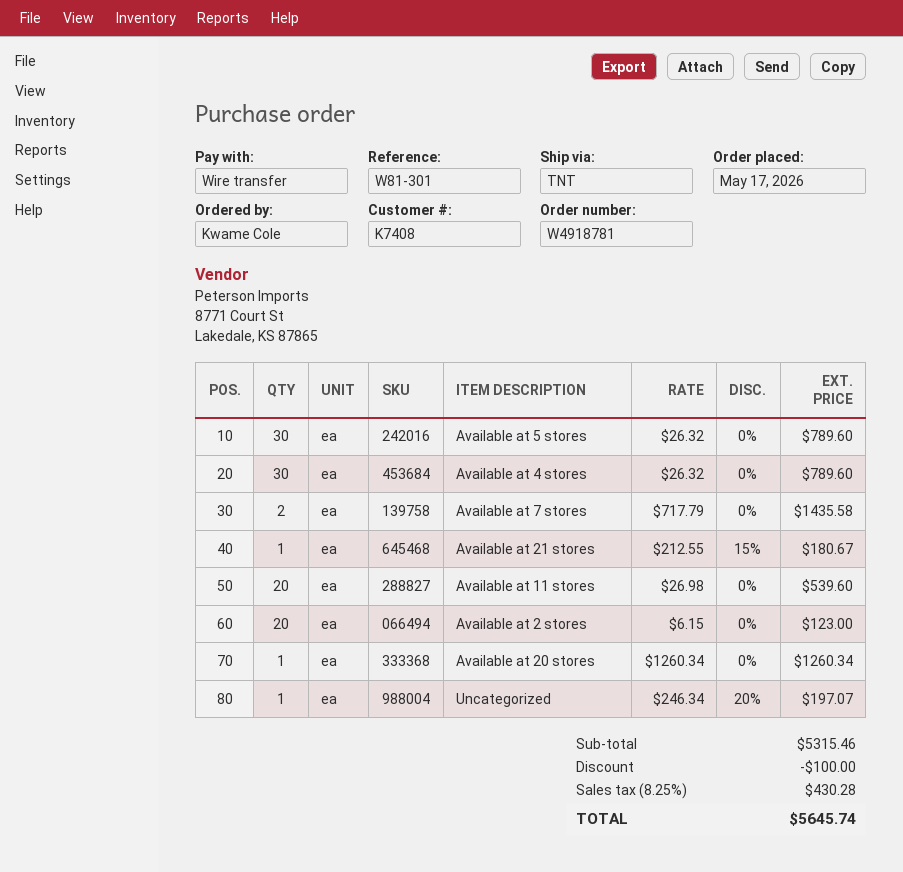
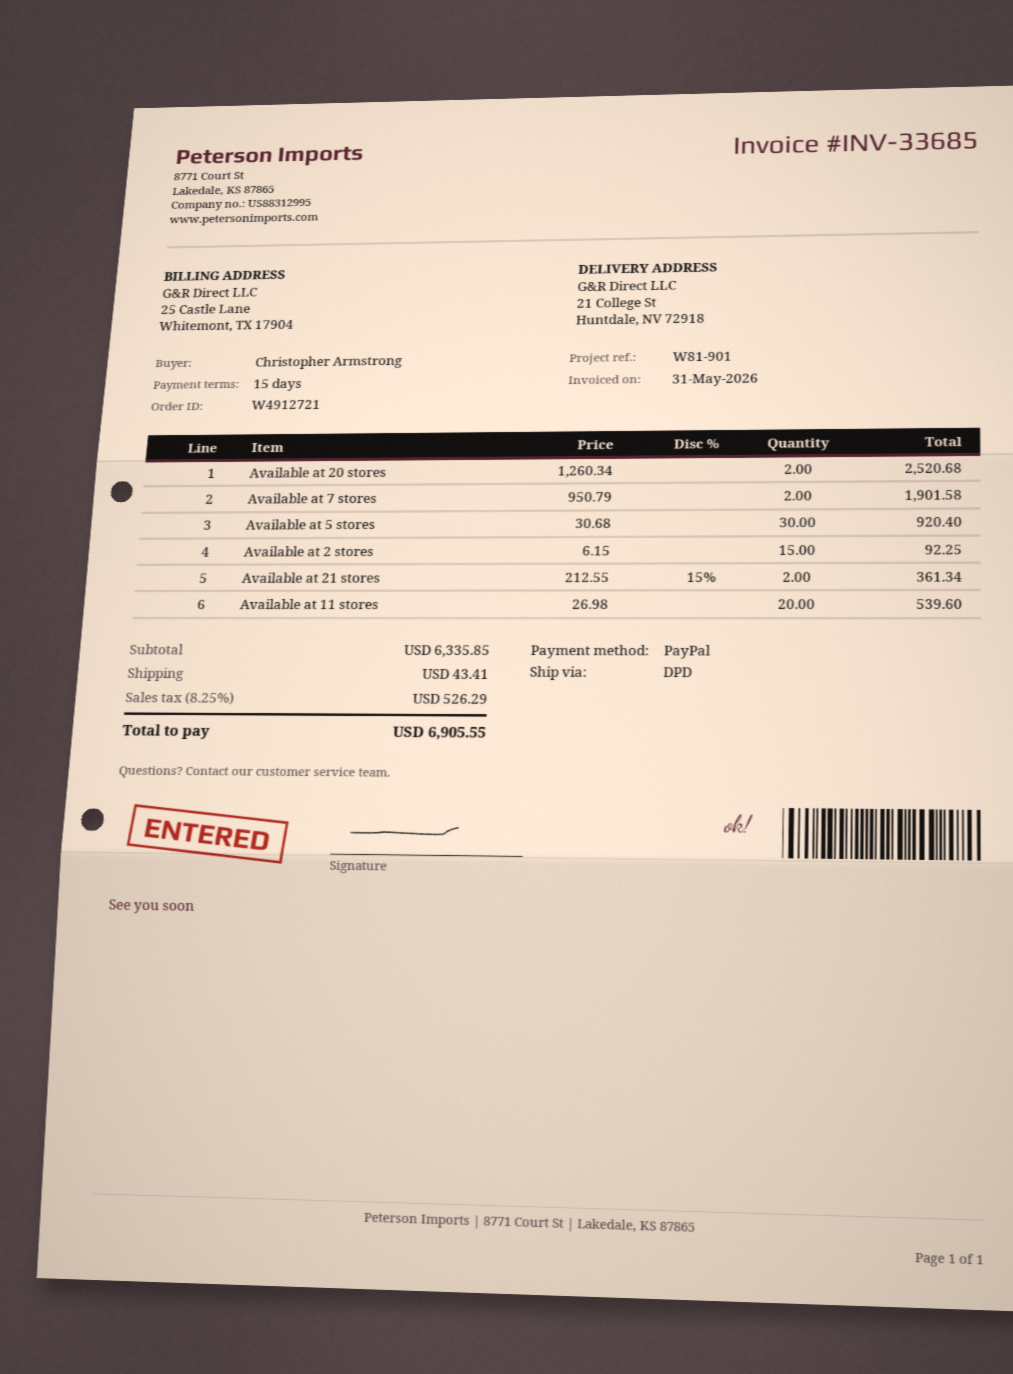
order number: W4918781 -> W4912721
reference: W81-301 -> W81-901
ordered by: Kwame Cole -> Christopher Armstrong
payment method: bank transfer -> PayPal
shipping method: TNT -> DPD
Available at 5 stores: 30 x 26.32 = 789.60 -> 30 x 30.68 = 920.40
Available at 4 stores: 30 x 26.32 = 789.60 -> none
Available at 7 stores: 2 x 717.79 = 1435.58 -> 2 x 950.79 = 1901.58
Available at 21 stores: 1 x 212.55 - 15% = 180.67 -> 2 x 212.55 - 15% = 361.34
Available at 2 stores: 20 x 6.15 = 123.00 -> 15 x 6.15 = 92.25
Available at 20 stores: 1 x 1260.34 = 1260.34 -> 2 x 1260.34 = 2520.68
Uncategorized: 1 x 246.34 - 20% = 197.07 -> none
subtotal: 5315.46 -> 6335.85
discount: 100.00 -> none
shipping: none -> 43.41
tax: 8.25% = 430.28 -> 8.25% = 526.29
total: 5645.74 -> 6905.55

